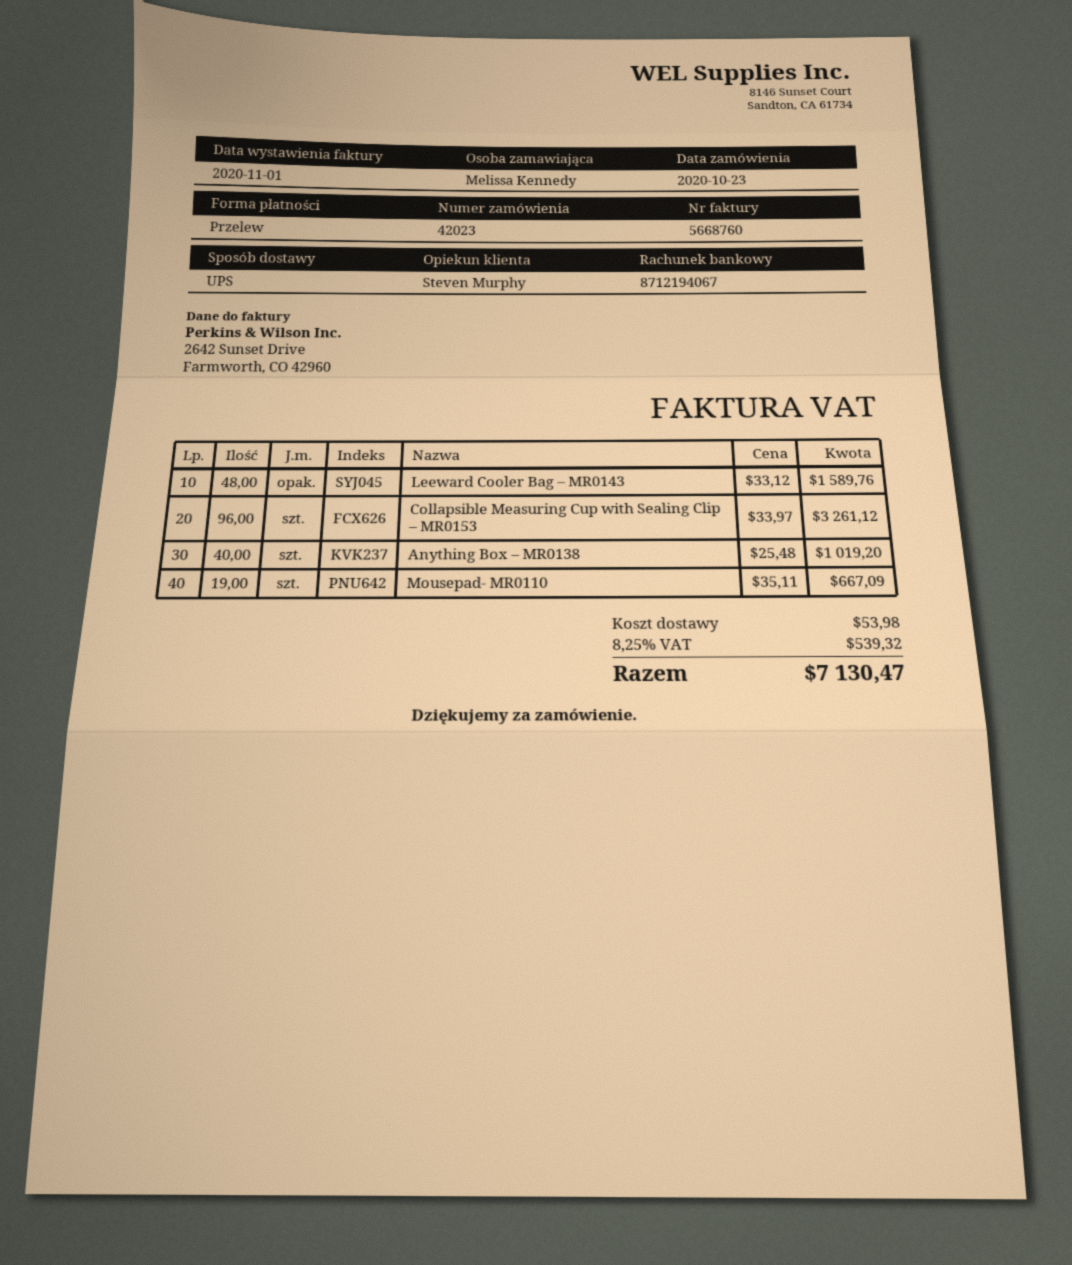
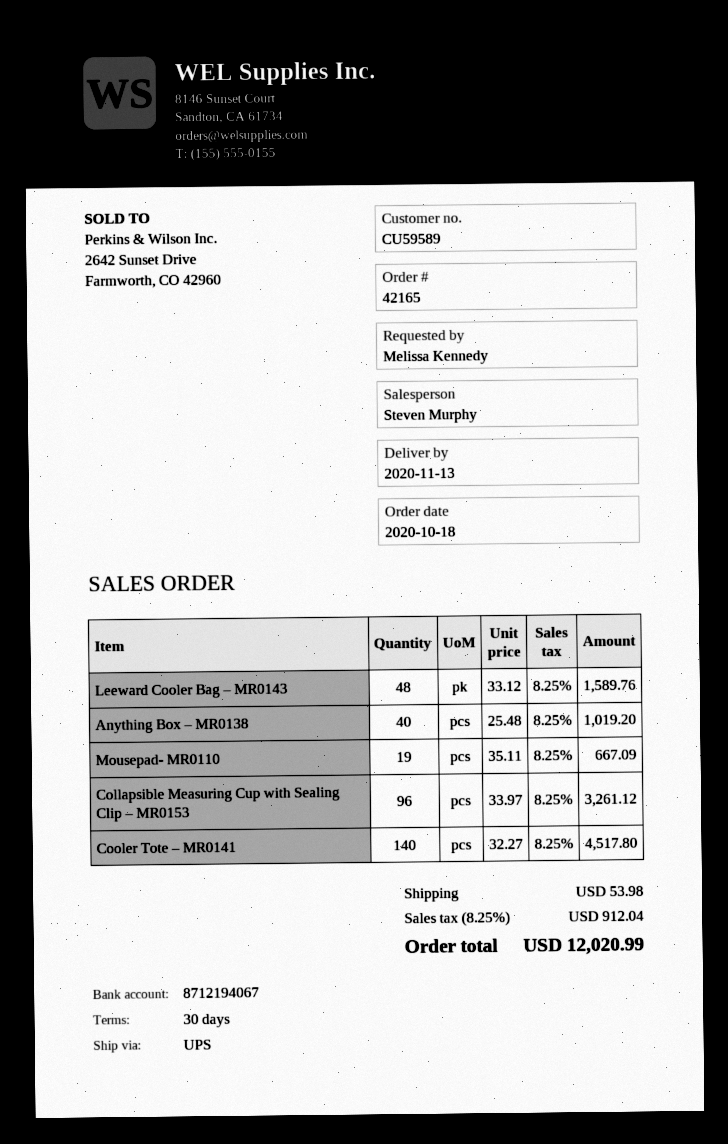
order number: 42023 -> 42165
order date: 2020-10-23 -> 2020-10-18
Cooler Tote – MR0141: none -> 140 x 32.27 = 4517.80
tax: 8.25% = 539.32 -> 8.25% = 912.04
total: 7130.47 -> 12020.99

